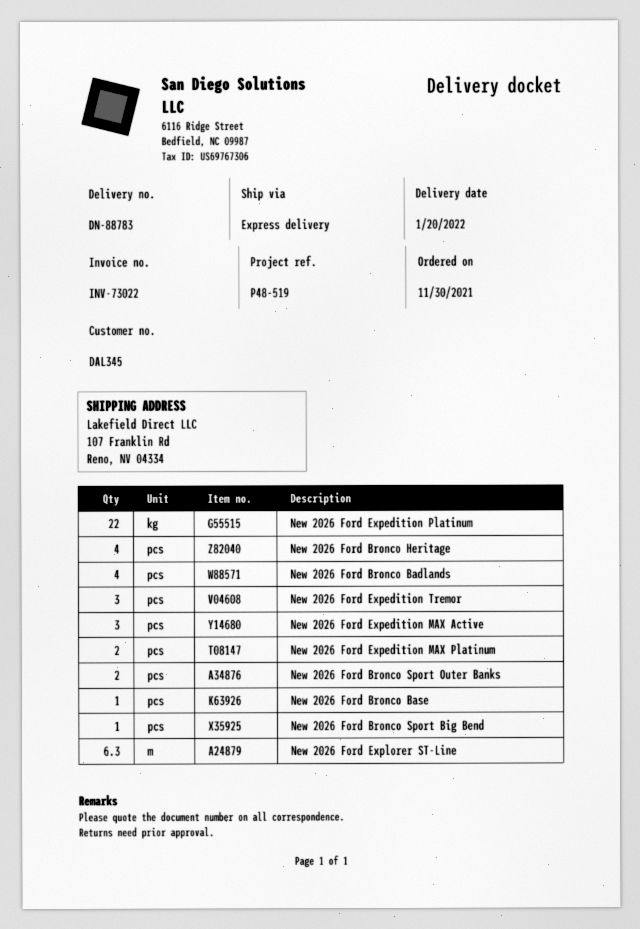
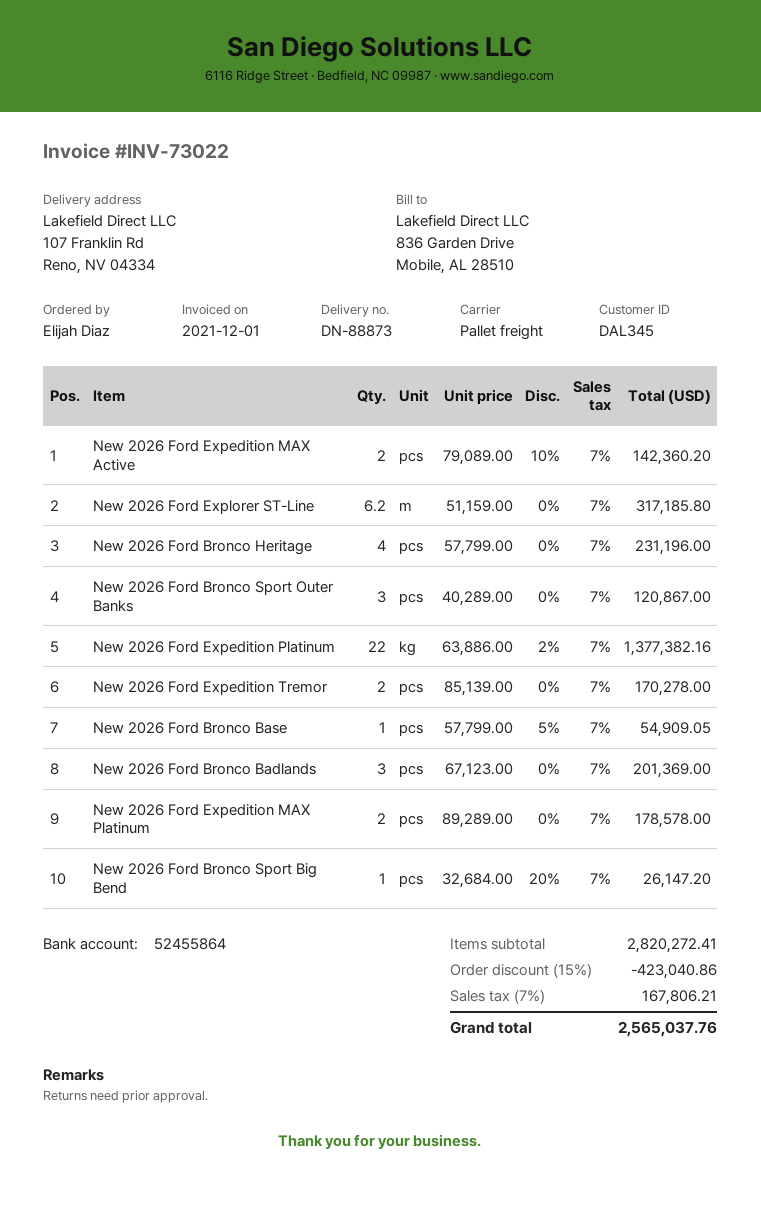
delivery note number: DN-88783 -> DN-88873
shipping method: express -> pallet freight
New 2026 Ford Bronco Badlands: 4 -> 3
New 2026 Ford Expedition Tremor: 3 -> 2
New 2026 Ford Expedition MAX Active: 3 -> 2
New 2026 Ford Bronco Sport Outer Banks: 2 -> 3
New 2026 Ford Explorer ST-Line: 6.3 -> 6.2

